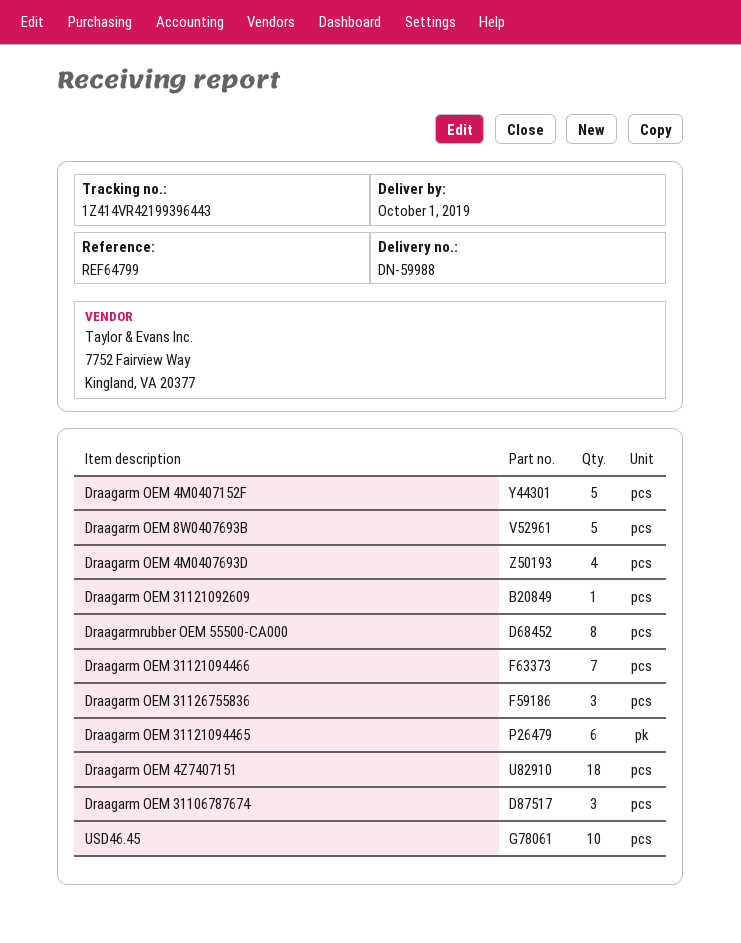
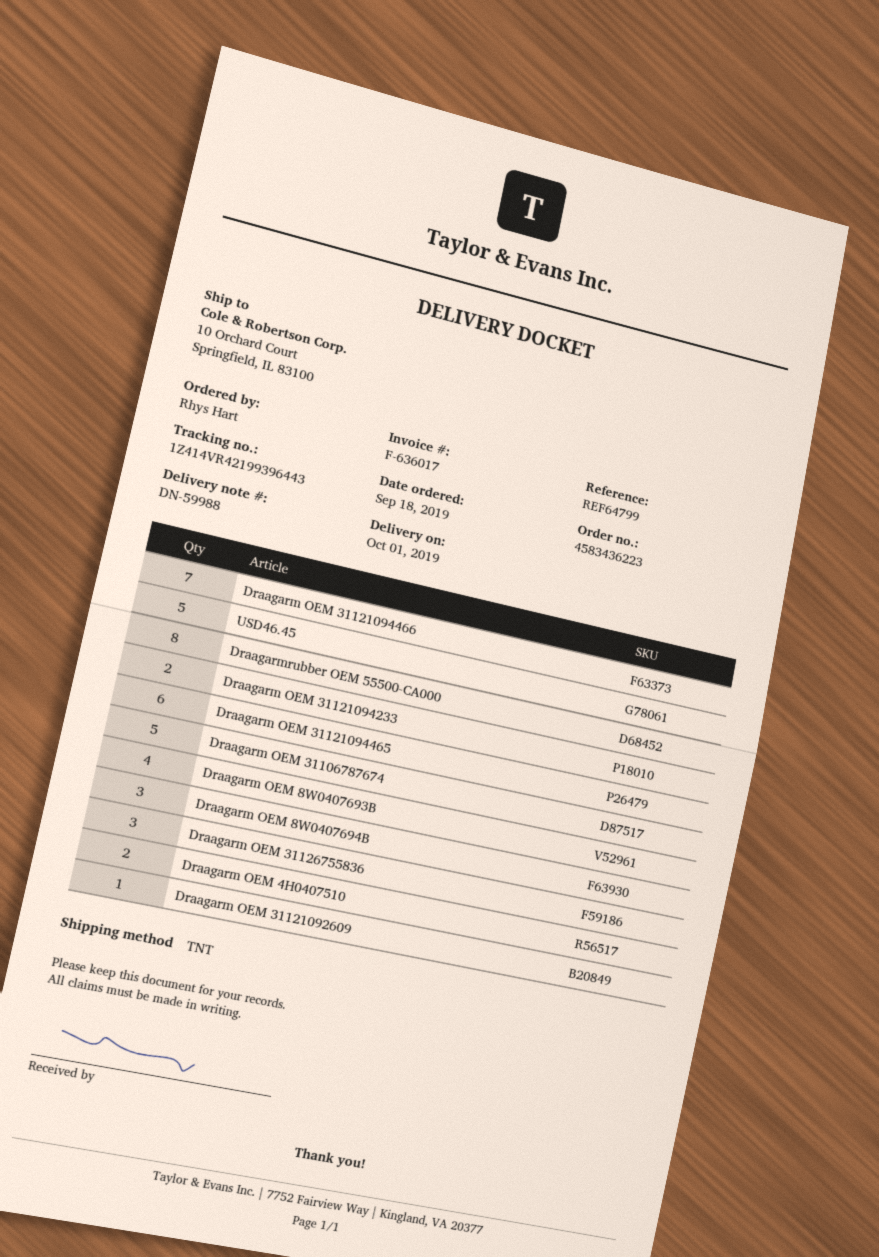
Draagarm OEM 4M0407152F: 5 -> none
Draagarm OEM 8W0407693B: 5 -> 4
Draagarm OEM 4M0407693D: 4 -> none
Draagarm OEM 4Z7407151: 18 -> none
Draagarm OEM 31106787674: 3 -> 5
USD46.45: 10 -> 5
Draagarm OEM 31121094233: none -> 2
Draagarm OEM 8W0407694B: none -> 3
Draagarm OEM 4H0407510: none -> 2

